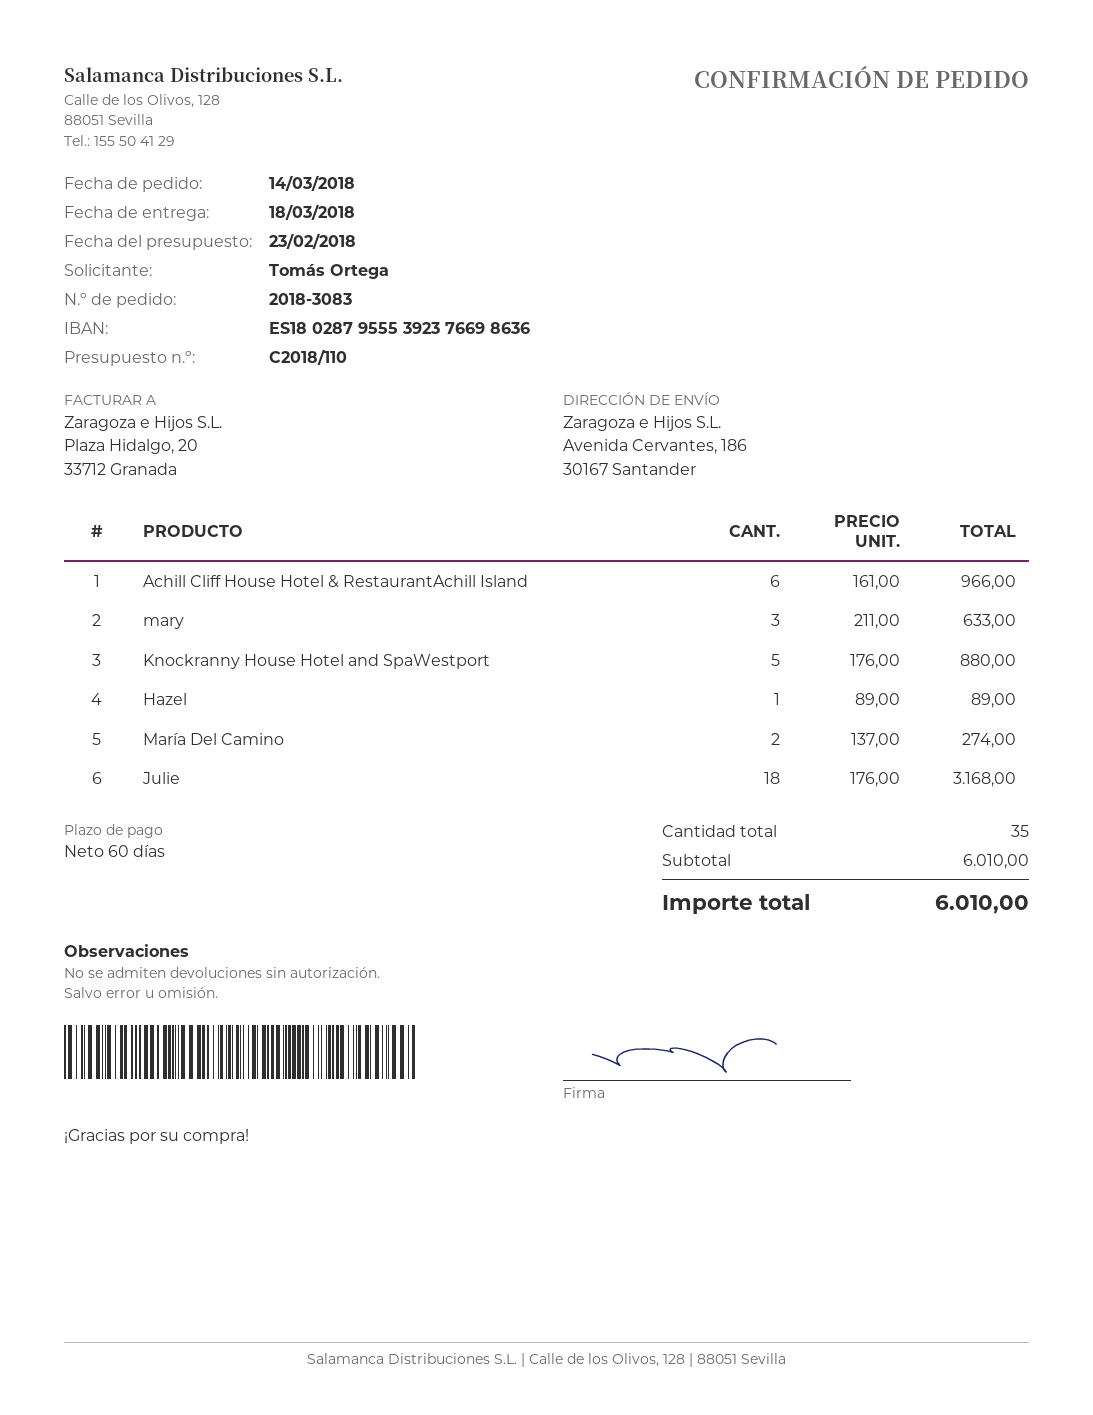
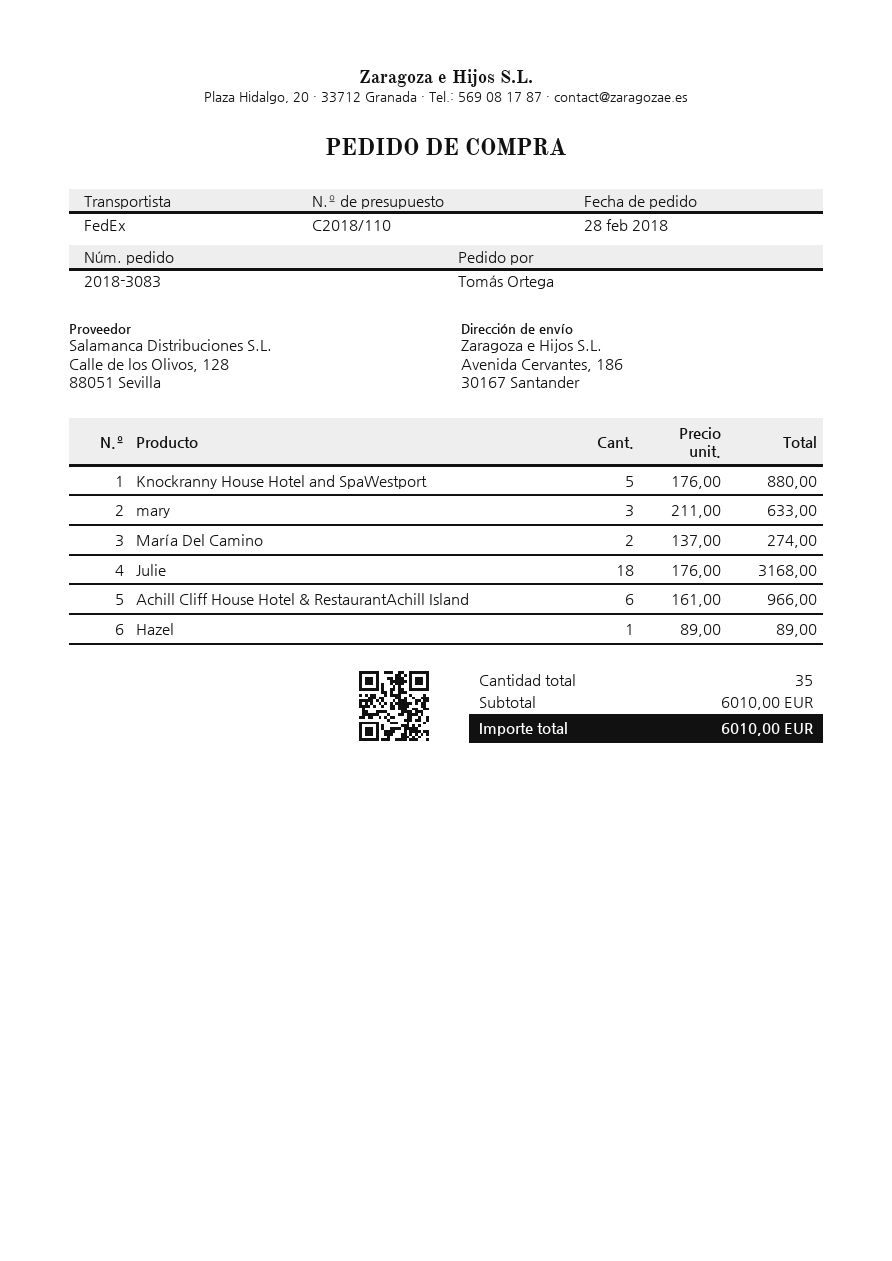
order date: 2018-03-14 -> 2018-02-28

